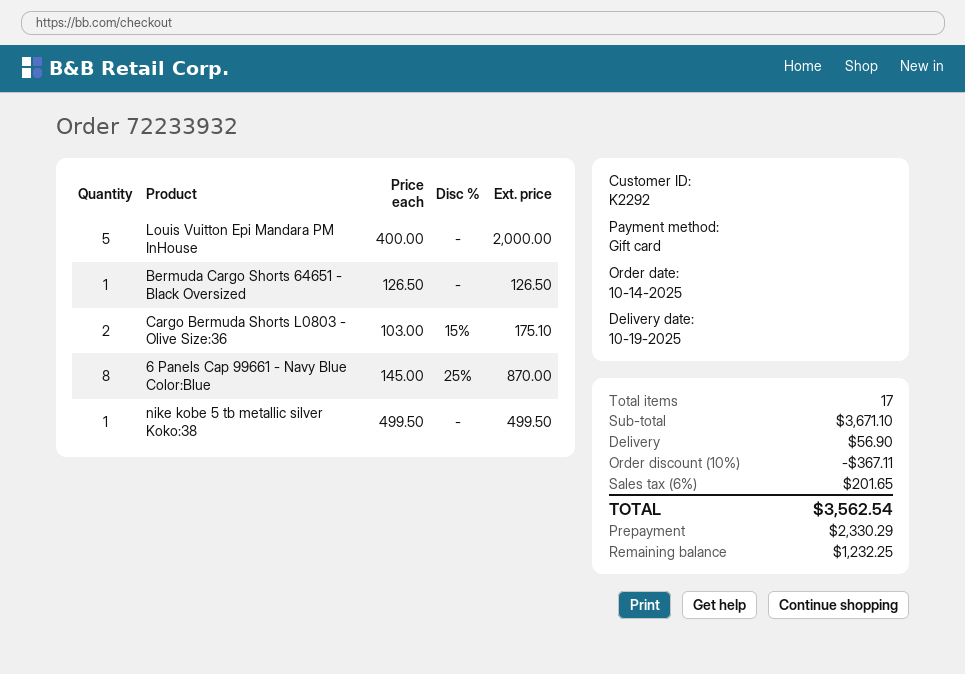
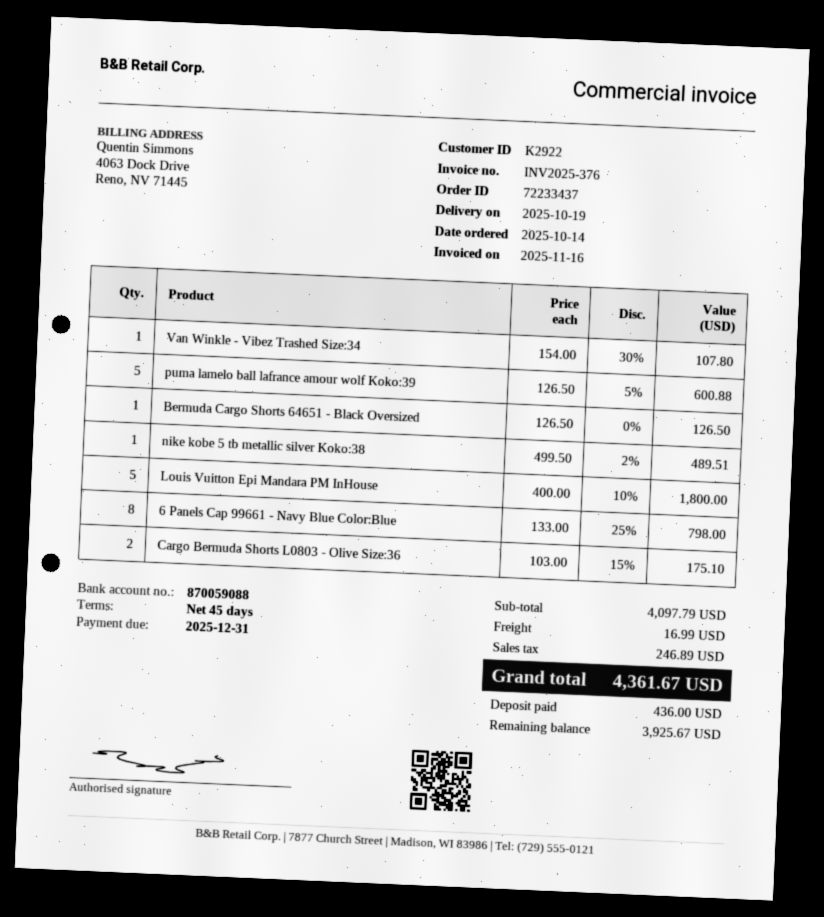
order number: 72233932 -> 72233437
customer number: K2292 -> K2922
Louis Vuitton Epi Mandara PM InHouse: 5 x 400.00 = 2000.00 -> 5 x 400.00 - 10% = 1800.00
6 Panels Cap 99661 - Navy Blue Color:Blue: 8 x 145.00 - 25% = 870.00 -> 8 x 133.00 - 25% = 798.00
nike kobe 5 tb metallic silver Koko:38: 1 x 499.50 = 499.50 -> 1 x 499.50 - 2% = 489.51
Van Winkle - Vibez Trashed Size:34: none -> 1 x 154.00 - 30% = 107.80
puma lamelo ball lafrance amour wolf Koko:39: none -> 5 x 126.50 - 5% = 600.88
subtotal: 3671.10 -> 4097.79
discount: 10% = 367.11 -> none
shipping: 56.90 -> 16.99
tax: 201.65 -> 246.89
total: 3562.54 -> 4361.67
deposit: 2330.29 -> 436.00
balance: 1232.25 -> 3925.67

